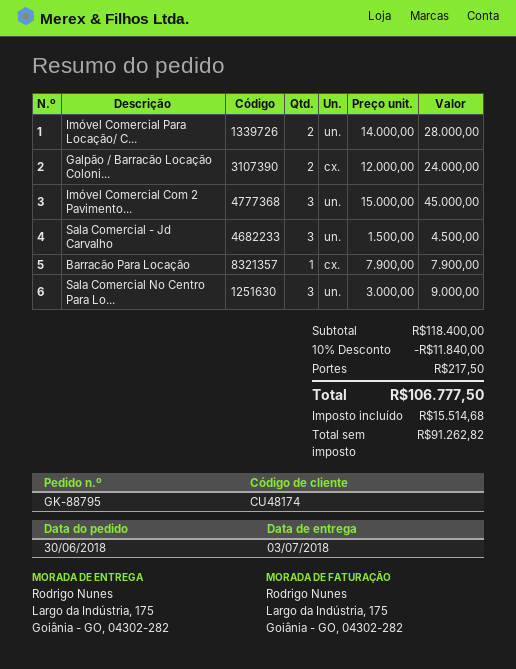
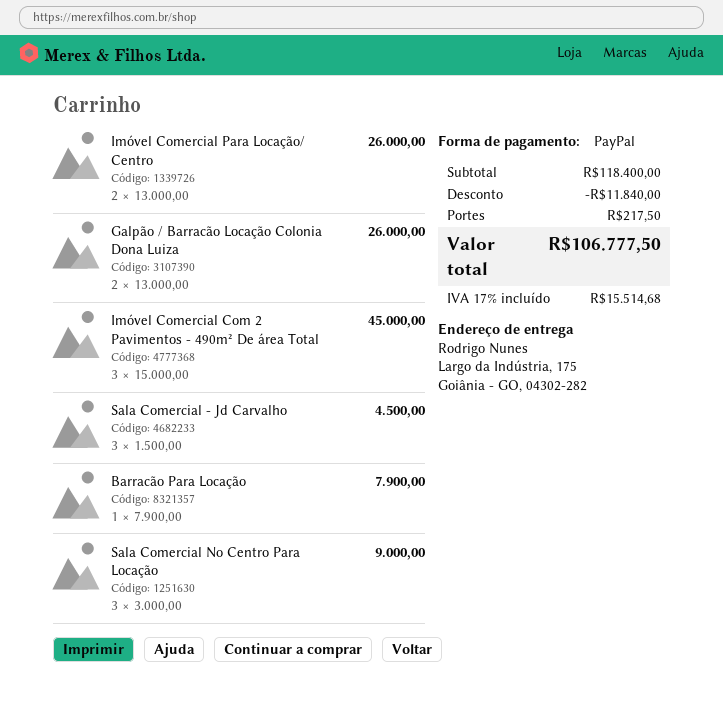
Imóvel Comercial Para Locação/ C...: 2 x 14000.00 = 28000.00 -> 2 x 13000.00 = 26000.00
Galpão / Barracão Locação Coloni...: 2 x 12000.00 = 24000.00 -> 2 x 13000.00 = 26000.00

